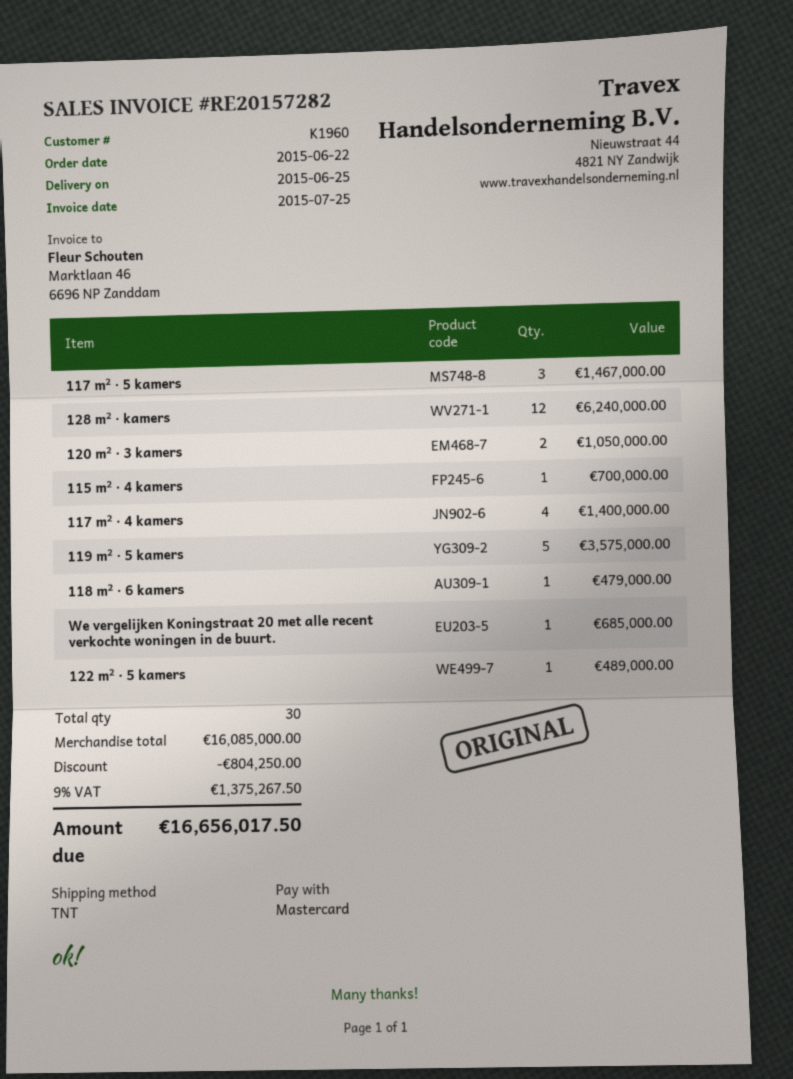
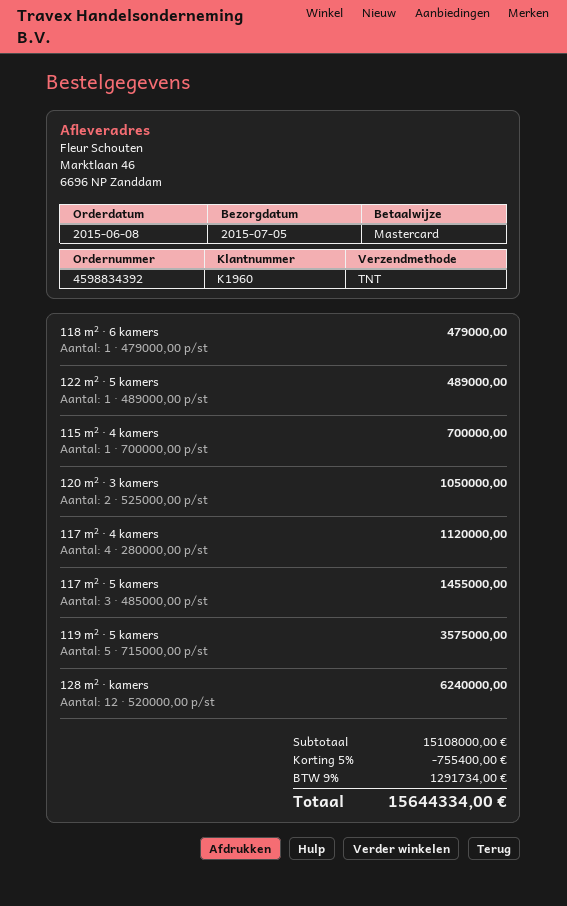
order date: 2015-06-22 -> 2015-06-08
delivery date: 2015-06-25 -> 2015-07-05
117 m² · 5 kamers: 3 for 1467000.00 -> 3 for 1455000.00
117 m² · 4 kamers: 4 for 1400000.00 -> 4 for 1120000.00
We vergelijken Koningstraat 20 met alle recent verkochte woningen in de buurt.: 1 for 685000.00 -> none
subtotal: 16085000.00 -> 15108000.00
discount: 804250.00 -> 755400.00
tax: 9% = 1375267.50 -> 9% = 1291734.00
total: 16656017.50 -> 15644334.00

